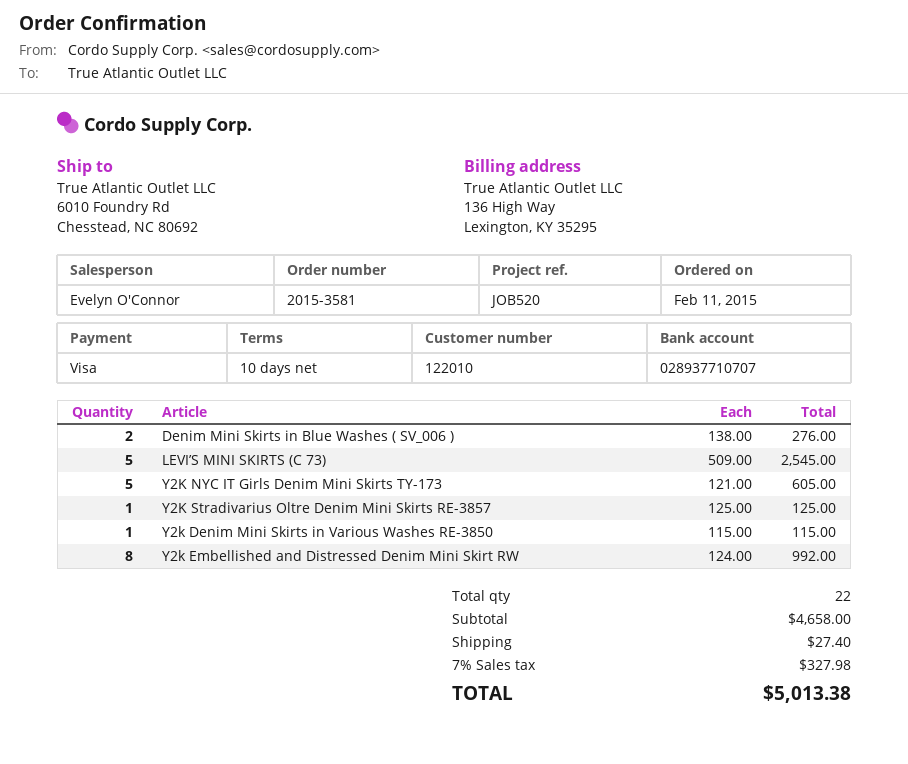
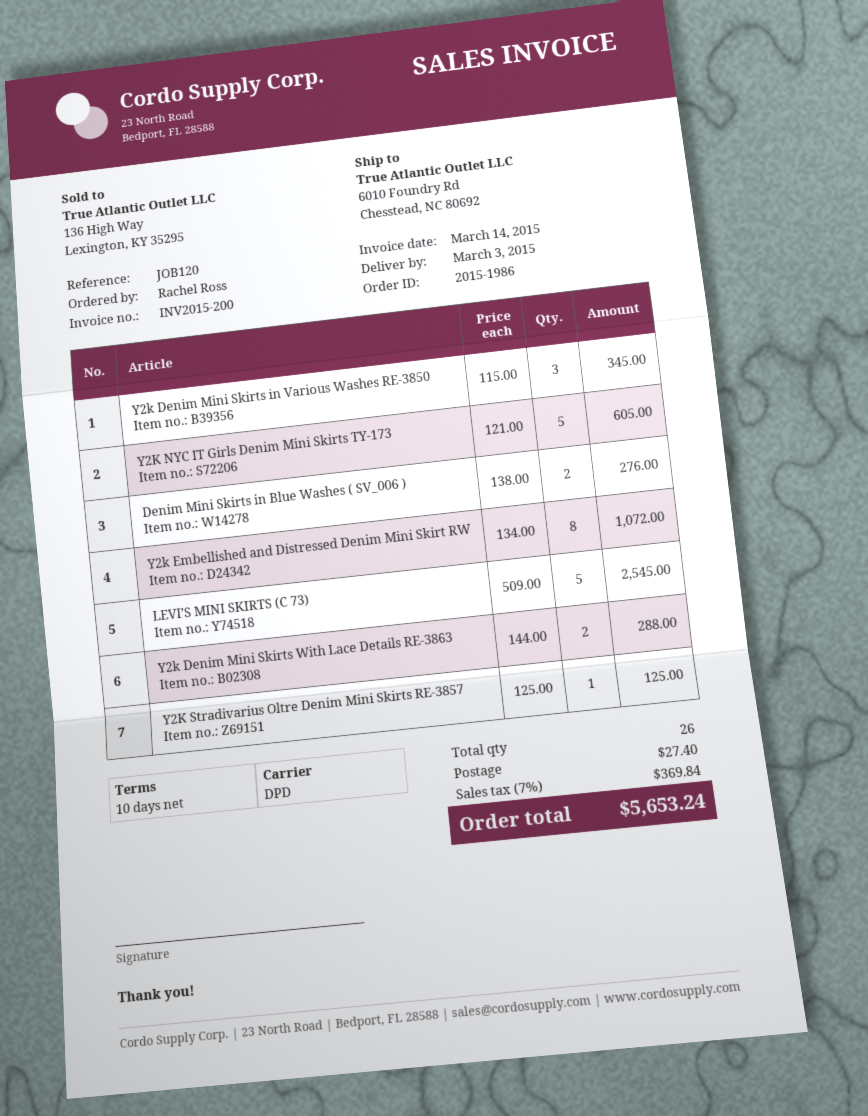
order number: 2015-3581 -> 2015-1986
reference: JOB520 -> JOB120
Y2k Denim Mini Skirts in Various Washes RE-3850: 1 x 115.00 = 115.00 -> 3 x 115.00 = 345.00
Y2k Embellished and Distressed Denim Mini Skirt RW: 8 x 124.00 = 992.00 -> 8 x 134.00 = 1072.00
Y2k Denim Mini Skirts With Lace Details RE-3863: none -> 2 x 144.00 = 288.00
total quantity: 22 -> 26
tax: 7% = 327.98 -> 7% = 369.84
total: 5013.38 -> 5653.24

